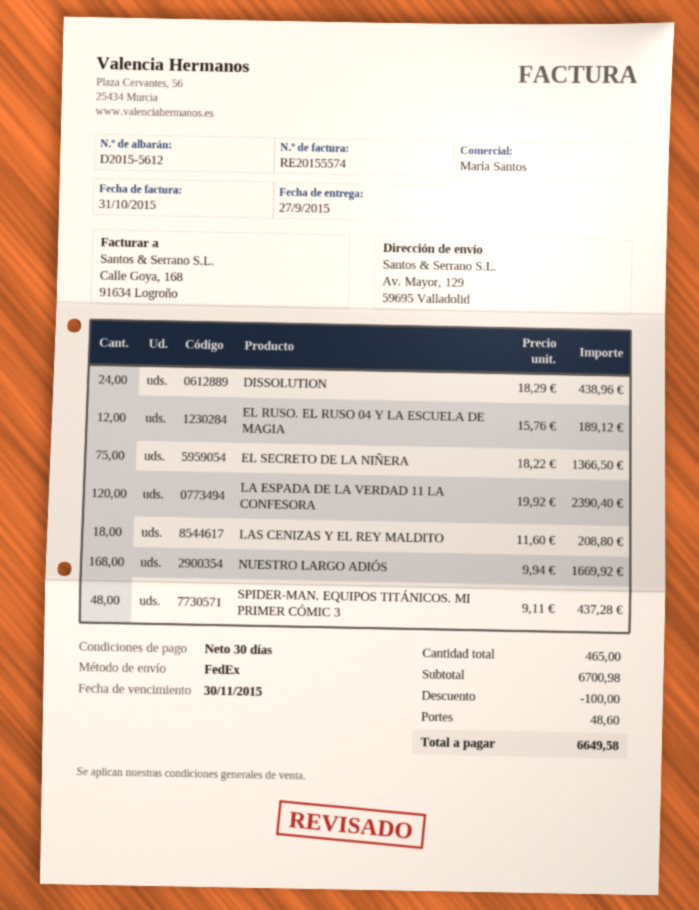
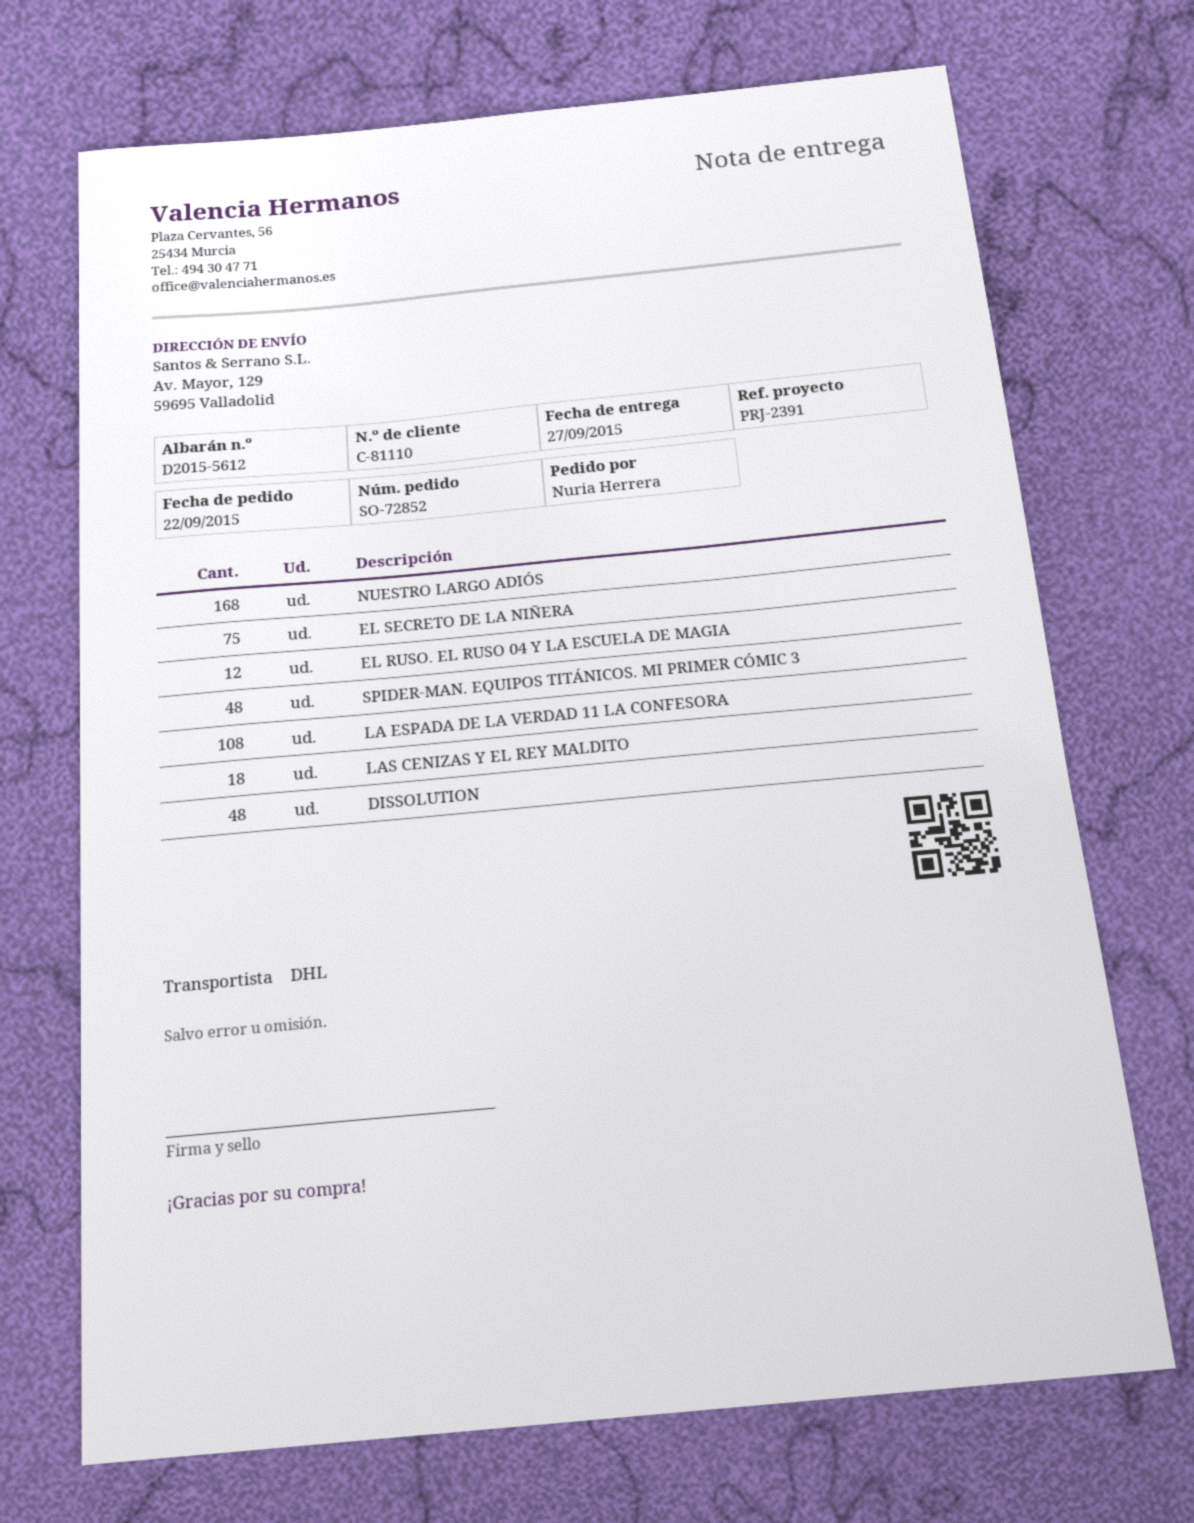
shipping method: FedEx -> DHL
DISSOLUTION: 24 -> 48
LA ESPADA DE LA VERDAD 11 LA CONFESORA: 120 -> 108

